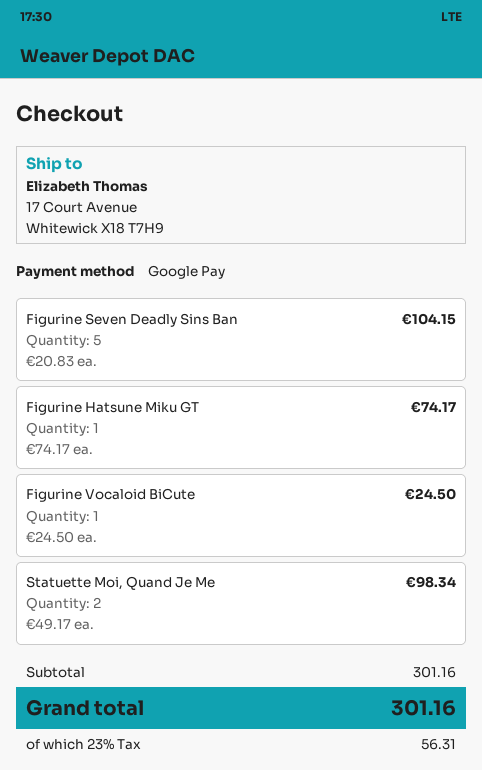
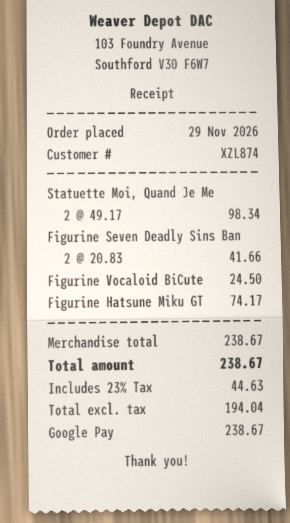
Figurine Seven Deadly Sins Ban: 5 x 20.83 = 104.15 -> 2 x 20.83 = 41.66
subtotal: 301.16 -> 238.67
tax: 23% = 56.31 -> 23% = 44.63
total: 301.16 -> 238.67

